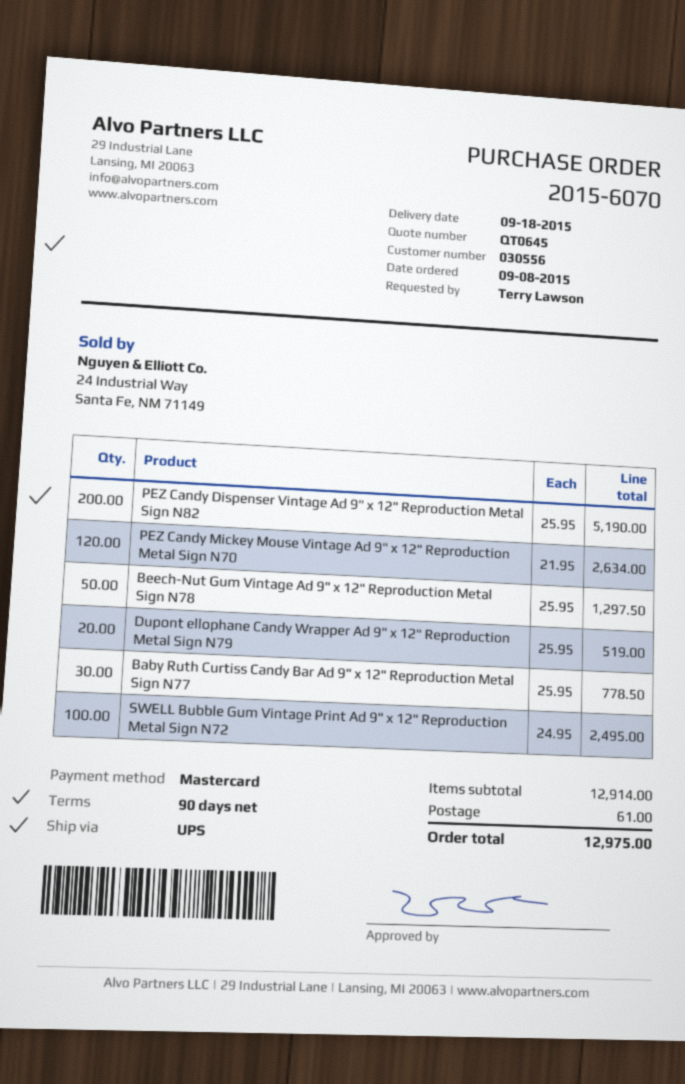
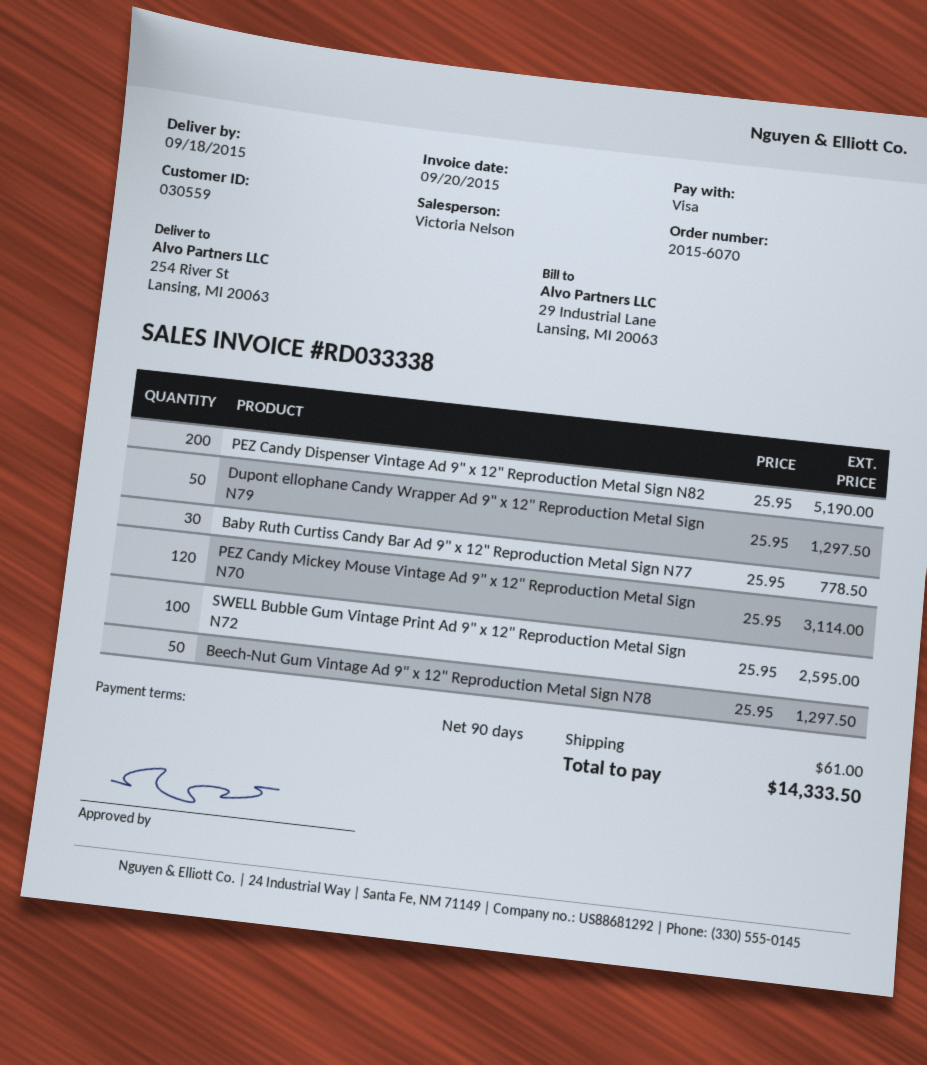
customer number: 030556 -> 030559
payment method: Mastercard -> Visa
PEZ Candy Mickey Mouse Vintage Ad 9" x 12" Reproduction Metal Sign N70: 120 x 21.95 = 2634.00 -> 120 x 25.95 = 3114.00
Dupont ellophane Candy Wrapper Ad 9" x 12" Reproduction Metal Sign N79: 20 x 25.95 = 519.00 -> 50 x 25.95 = 1297.50
SWELL Bubble Gum Vintage Print Ad 9" x 12" Reproduction Metal Sign N72: 100 x 24.95 = 2495.00 -> 100 x 25.95 = 2595.00
total: 12975.00 -> 14333.50

